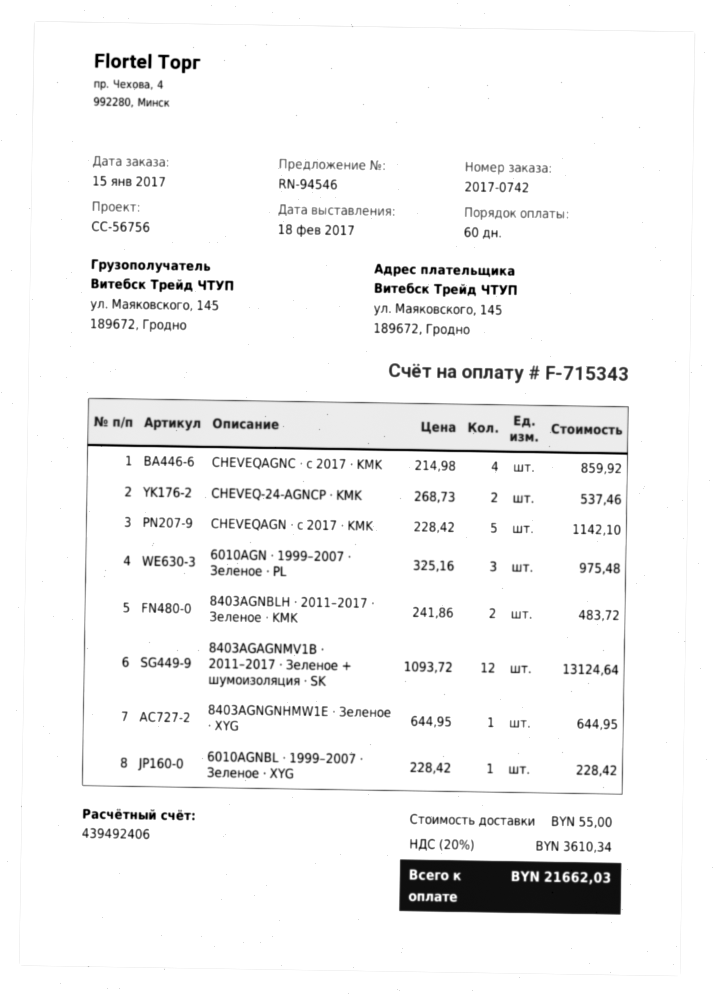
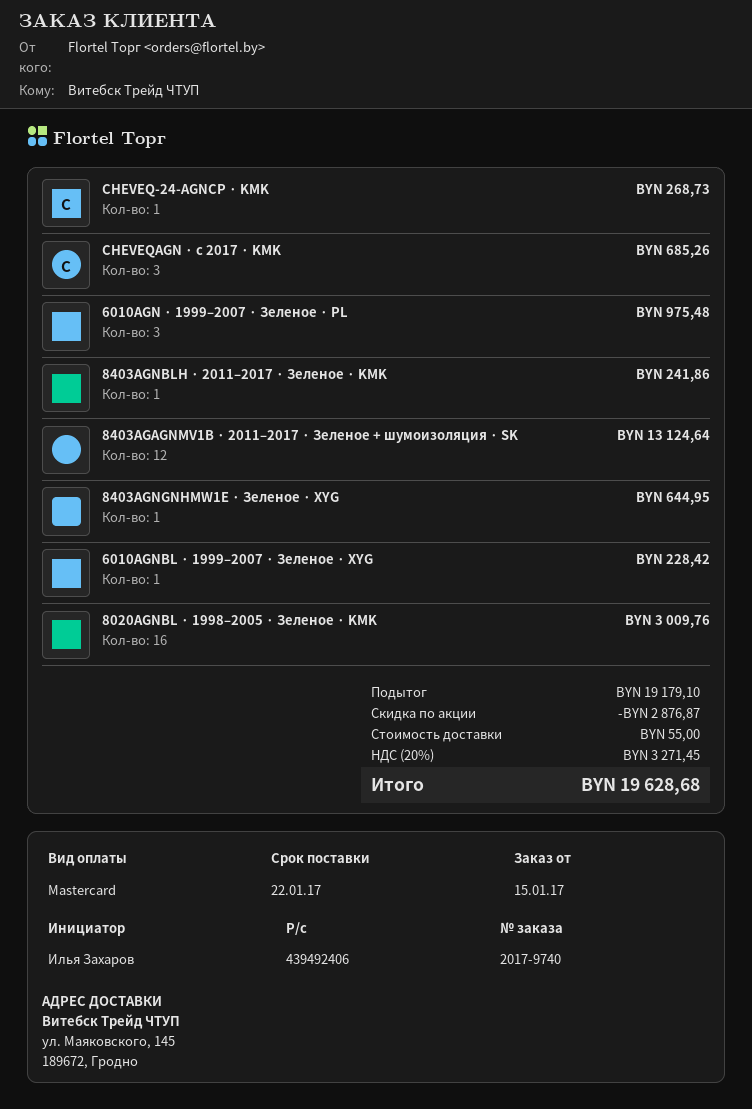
order number: 2017-0742 -> 2017-9740
CHEVEQAGNC · с 2017 · KMK: 4 for 859.92 -> none
CHEVEQ-24-AGNCP · KMK: 2 for 537.46 -> 1 for 268.73
CHEVEQAGN · с 2017 · KMK: 5 for 1142.10 -> 3 for 685.26
8403AGNBLH · 2011–2017 · Зеленое · KMK: 2 for 483.72 -> 1 for 241.86
8020AGNBL · 1998–2005 · Зеленое · KMK: none -> 16 for 3009.76
discount: none -> 2876.87
tax: 20% = 3610.34 -> 20% = 3271.45
total: 21662.03 -> 19628.68

